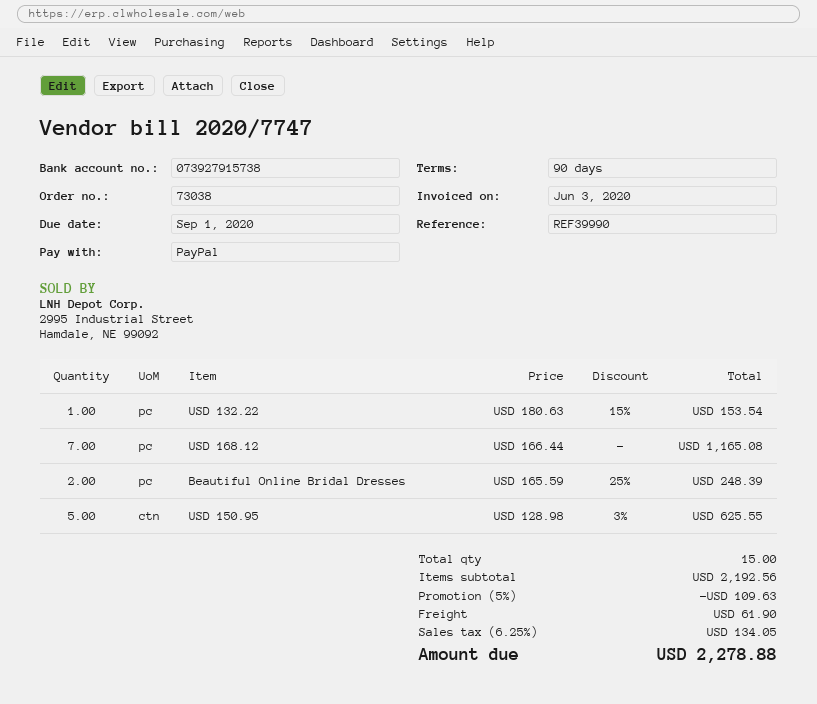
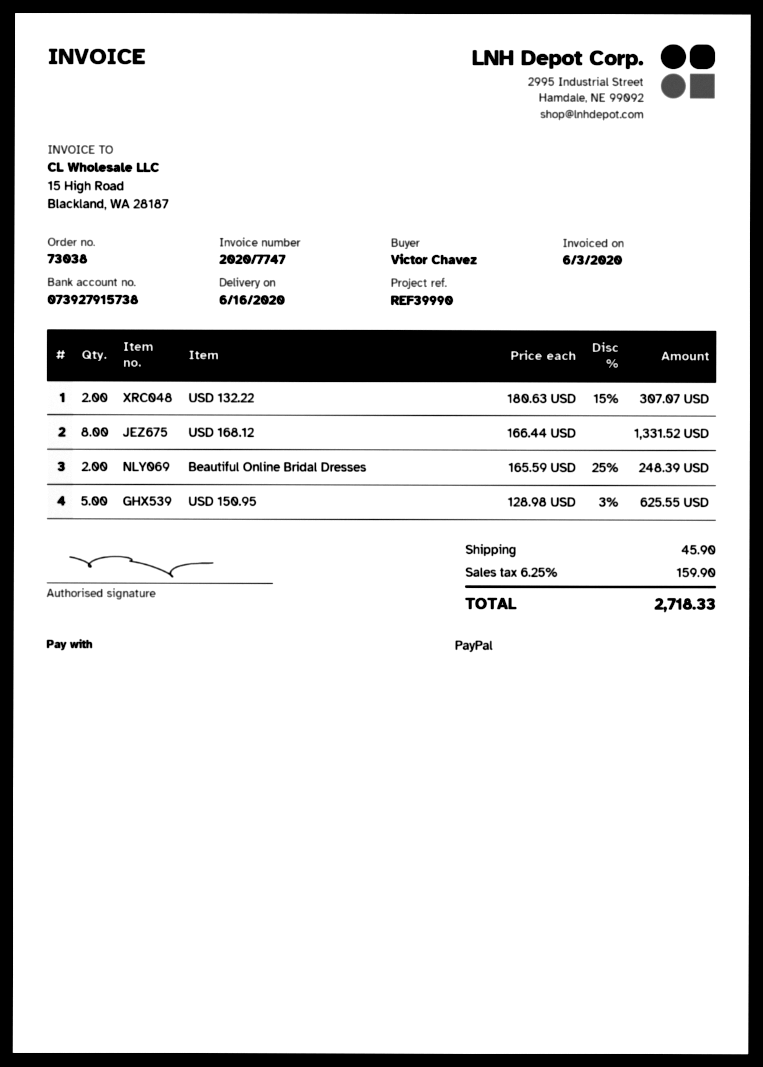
USD 132.22: 1 x 180.63 - 15% = 153.54 -> 2 x 180.63 - 15% = 307.07
USD 168.12: 7 x 166.44 = 1165.08 -> 8 x 166.44 = 1331.52
discount: 5% = 109.63 -> none
shipping: 61.90 -> 45.90
tax: 6.25% = 134.05 -> 6.25% = 159.90
total: 2278.88 -> 2718.33

